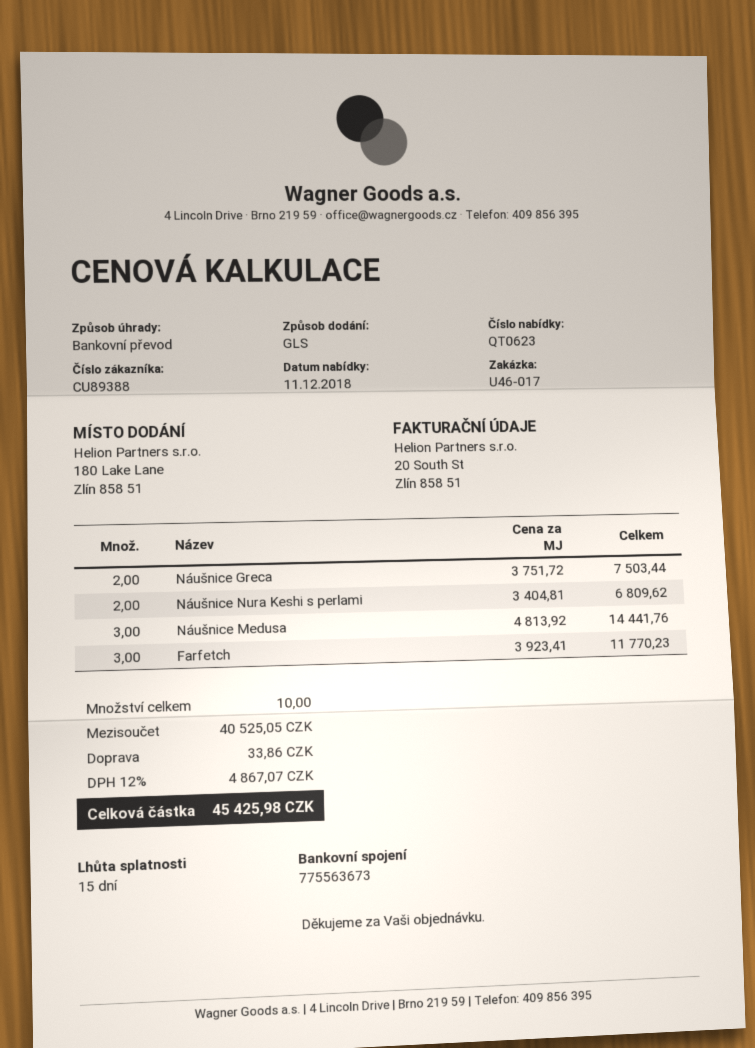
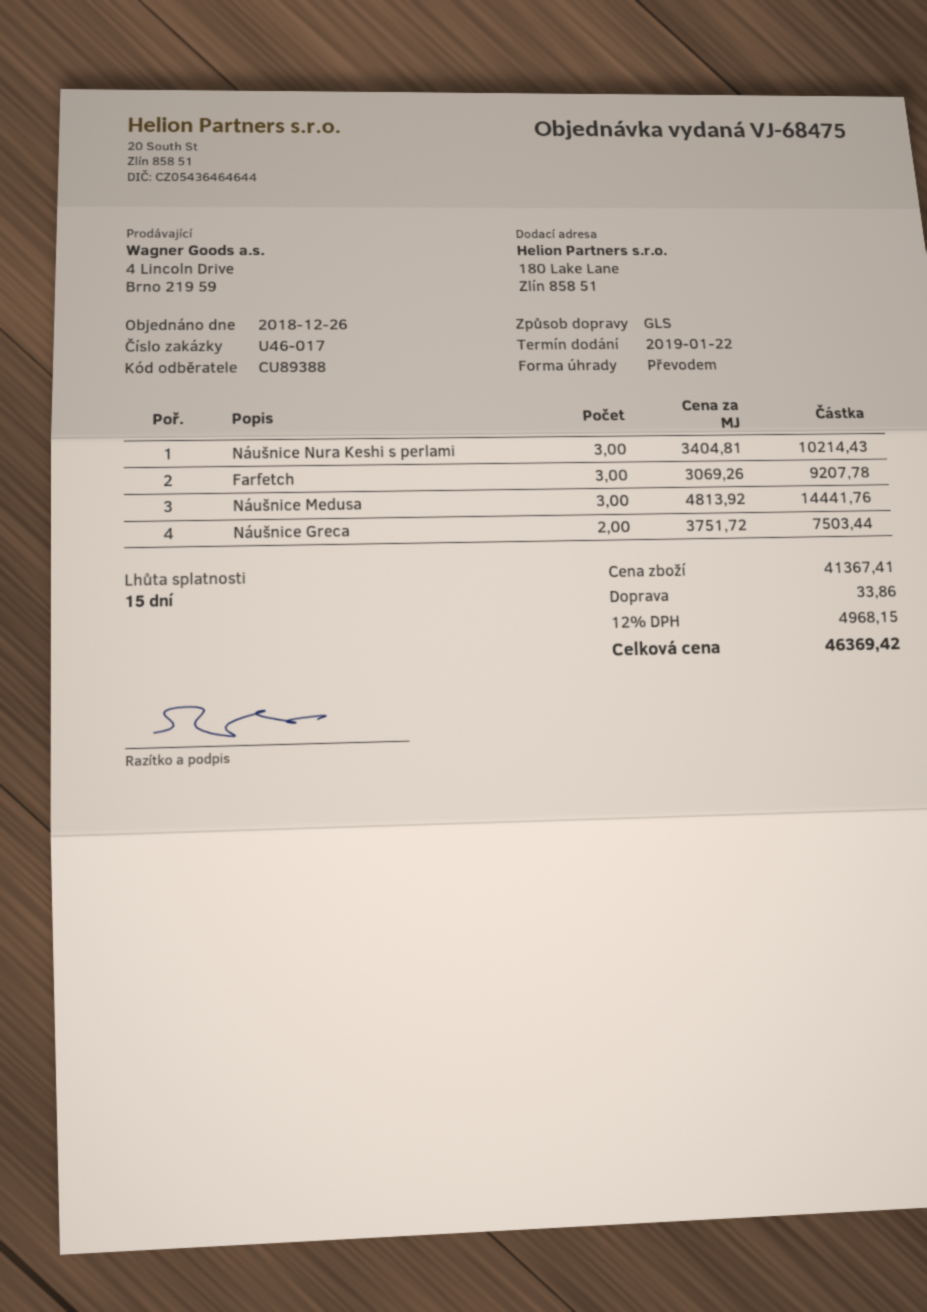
Náušnice Nura Keshi s perlami: 2 x 3404.81 = 6809.62 -> 3 x 3404.81 = 10214.43
Farfetch: 3 x 3923.41 = 11770.23 -> 3 x 3069.26 = 9207.78
subtotal: 40525.05 -> 41367.41
tax: 12% = 4867.07 -> 12% = 4968.15
total: 45425.98 -> 46369.42

